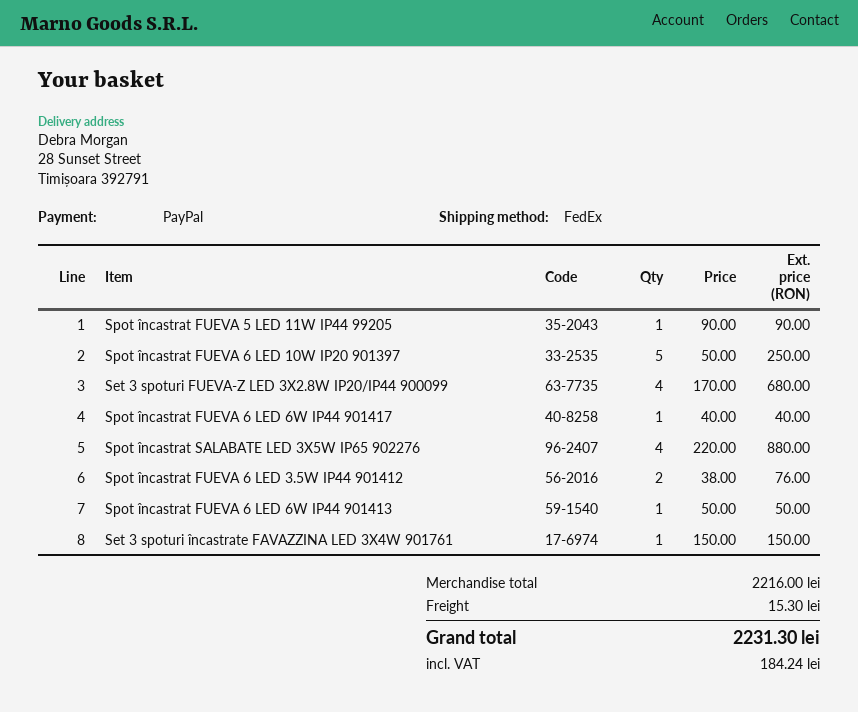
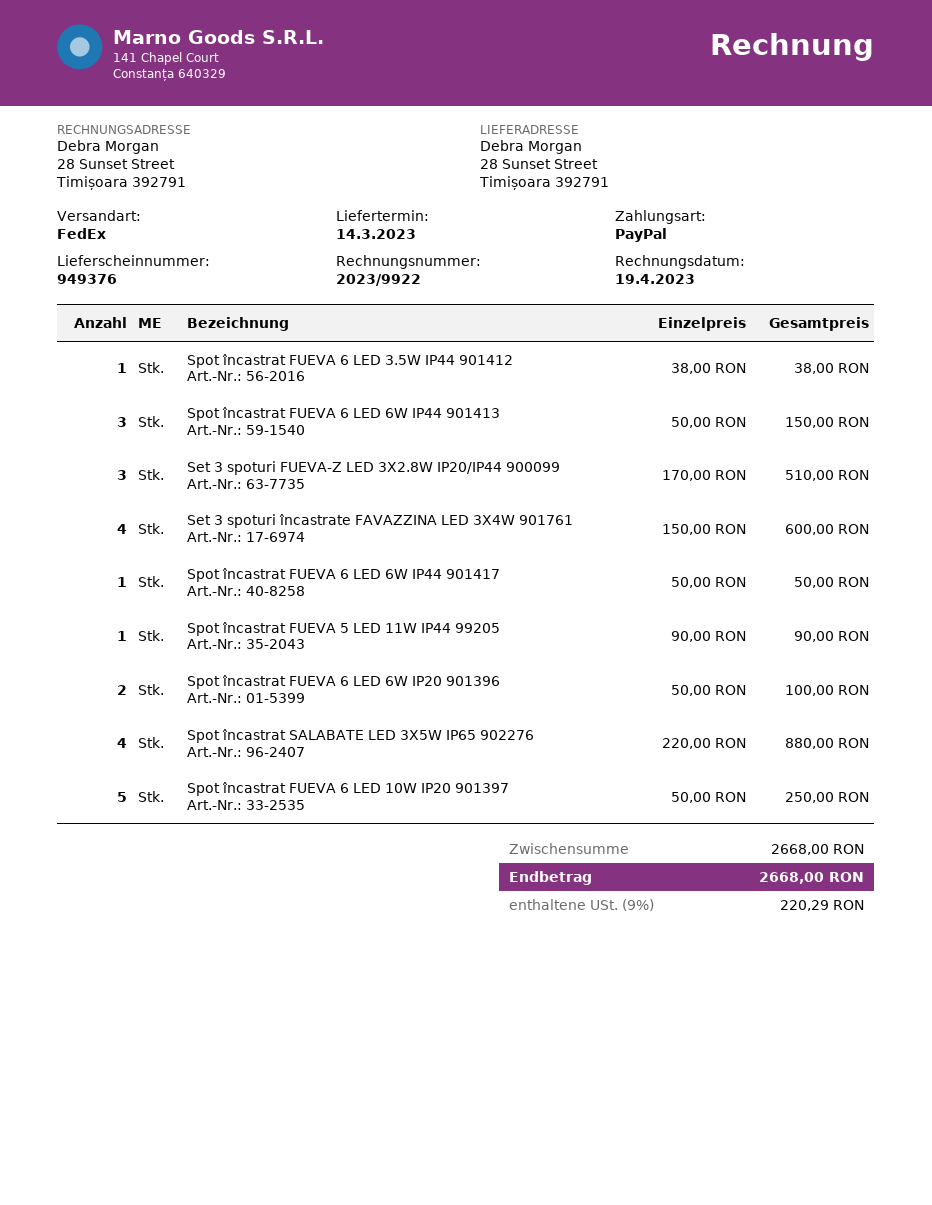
Set 3 spoturi FUEVA-Z LED 3X2.8W IP20/IP44 900099: 4 x 170.00 = 680.00 -> 3 x 170.00 = 510.00
Spot încastrat FUEVA 6 LED 6W IP44 901417: 1 x 40.00 = 40.00 -> 1 x 50.00 = 50.00
Spot încastrat FUEVA 6 LED 3.5W IP44 901412: 2 x 38.00 = 76.00 -> 1 x 38.00 = 38.00
Spot încastrat FUEVA 6 LED 6W IP44 901413: 1 x 50.00 = 50.00 -> 3 x 50.00 = 150.00
Set 3 spoturi încastrate FAVAZZINA LED 3X4W 901761: 1 x 150.00 = 150.00 -> 4 x 150.00 = 600.00
Spot încastrat FUEVA 6 LED 6W IP20 901396: none -> 2 x 50.00 = 100.00
subtotal: 2216.00 -> 2668.00
shipping: 15.30 -> none
tax: 184.24 -> 220.29
total: 2231.30 -> 2668.00

